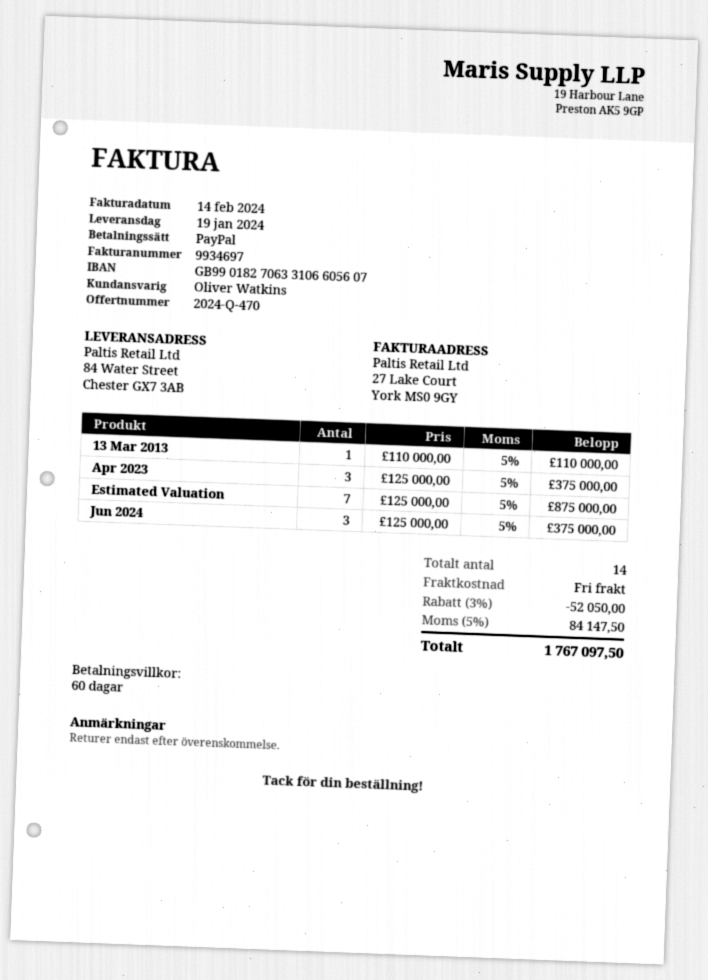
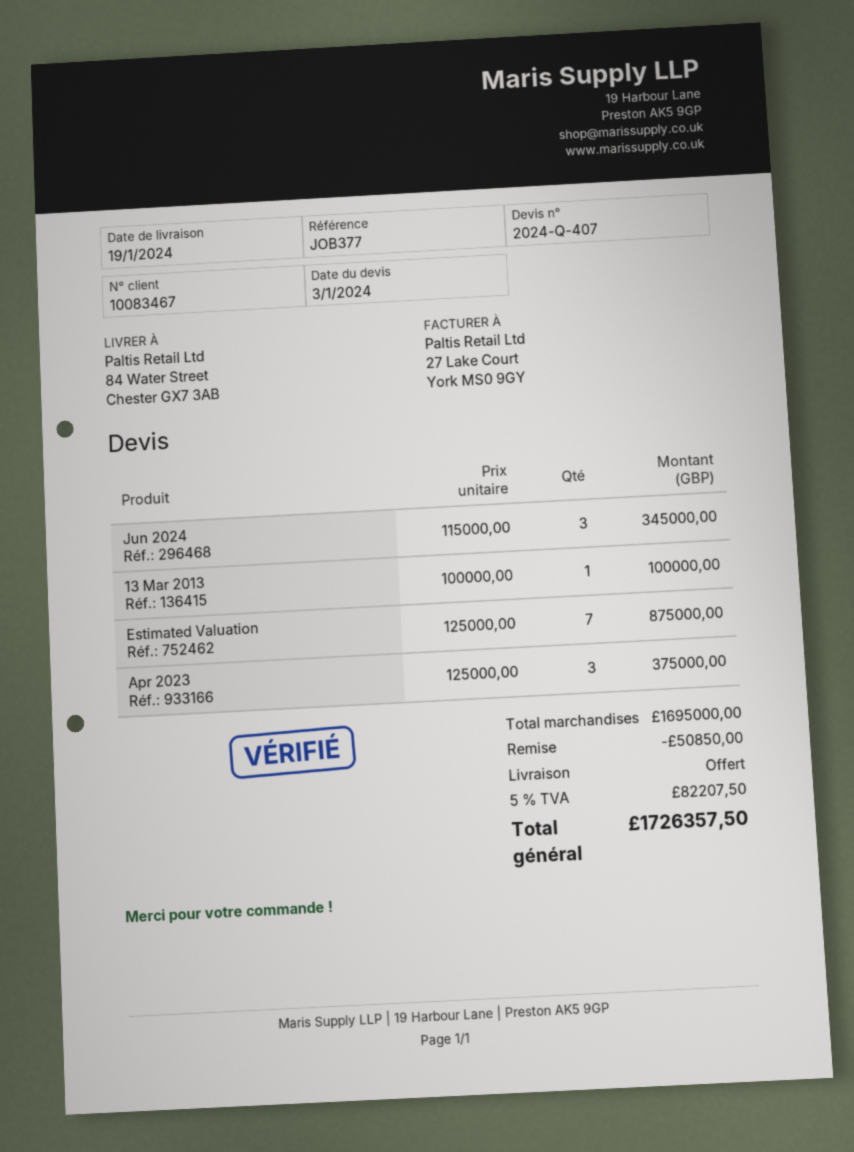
quote number: 2024-Q-470 -> 2024-Q-407
13 Mar 2013: 1 x 110000.00 = 110000.00 -> 1 x 100000.00 = 100000.00
Jun 2024: 3 x 125000.00 = 375000.00 -> 3 x 115000.00 = 345000.00
discount: 52050.00 -> 50850.00
tax: 5% = 84147.50 -> 5% = 82207.50
total: 1767097.50 -> 1726357.50

